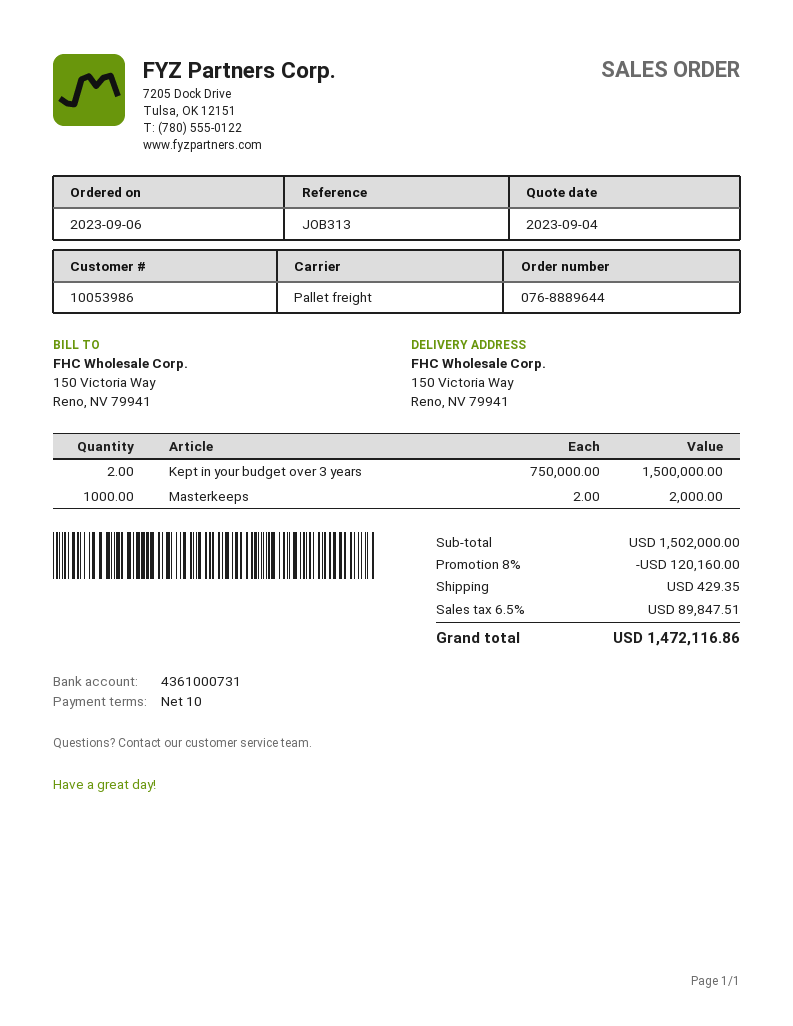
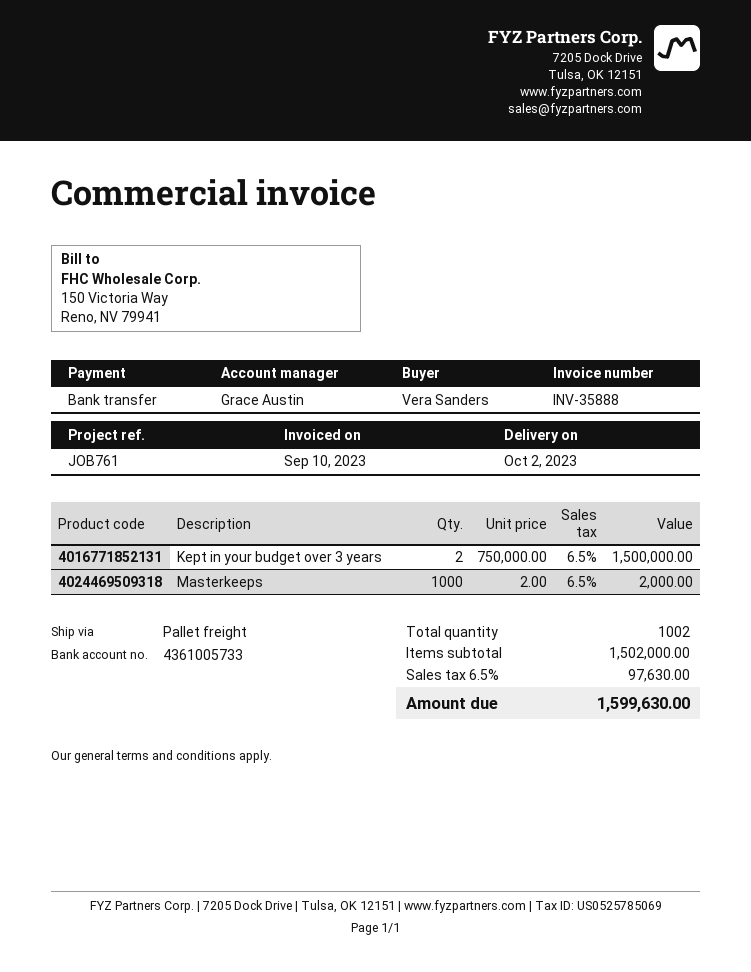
reference: JOB313 -> JOB761
bank account: 4361000731 -> 4361005733
discount: 8% = 120160.00 -> none
shipping: 429.35 -> none
tax: 6.5% = 89847.51 -> 6.5% = 97630.00
total: 1472116.86 -> 1599630.00

